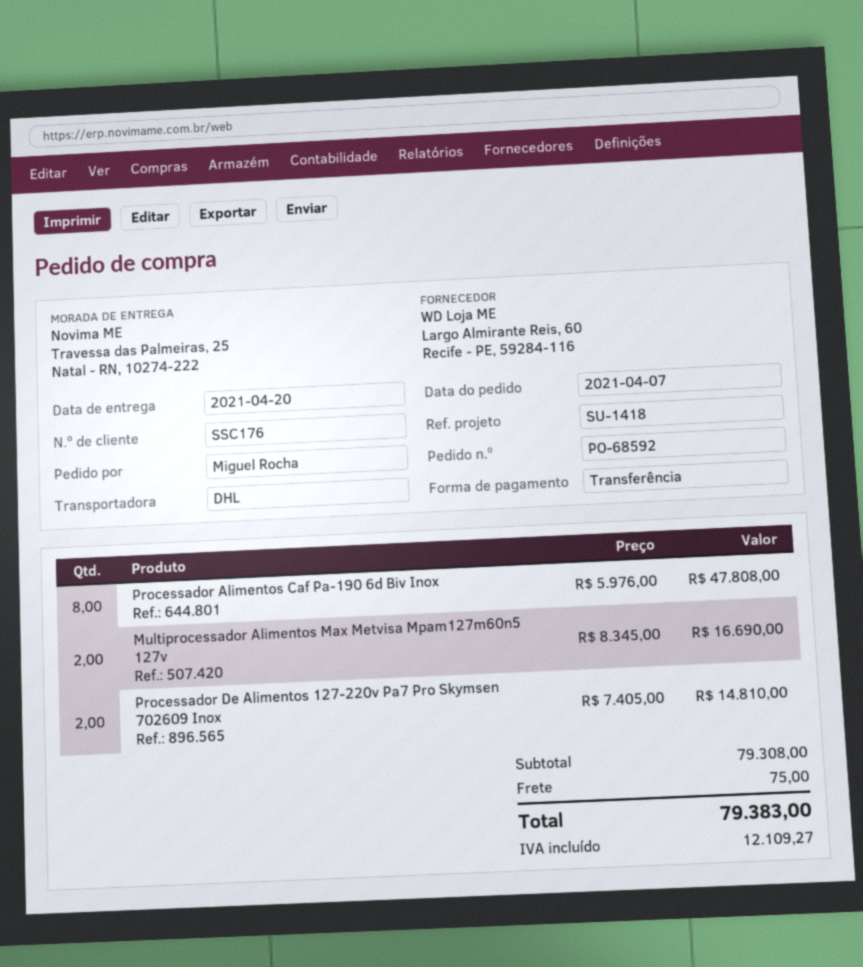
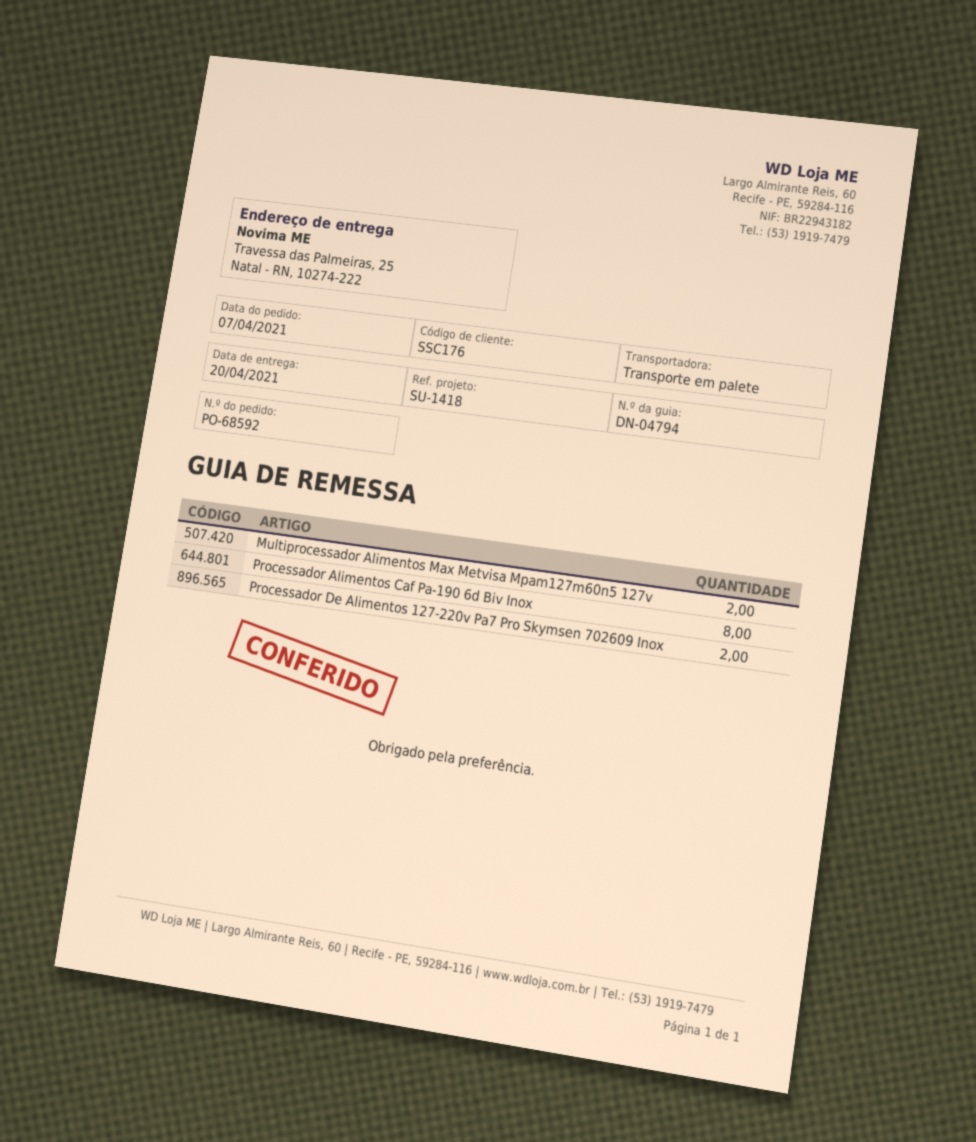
shipping method: DHL -> pallet freight

